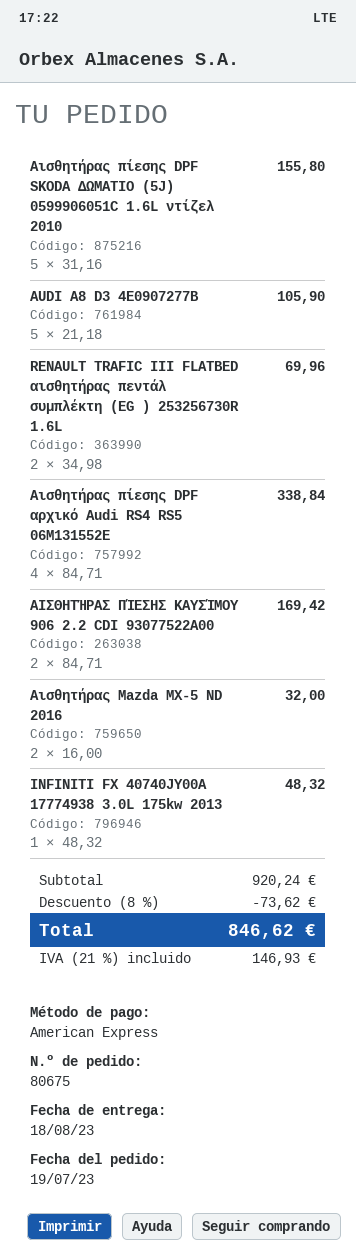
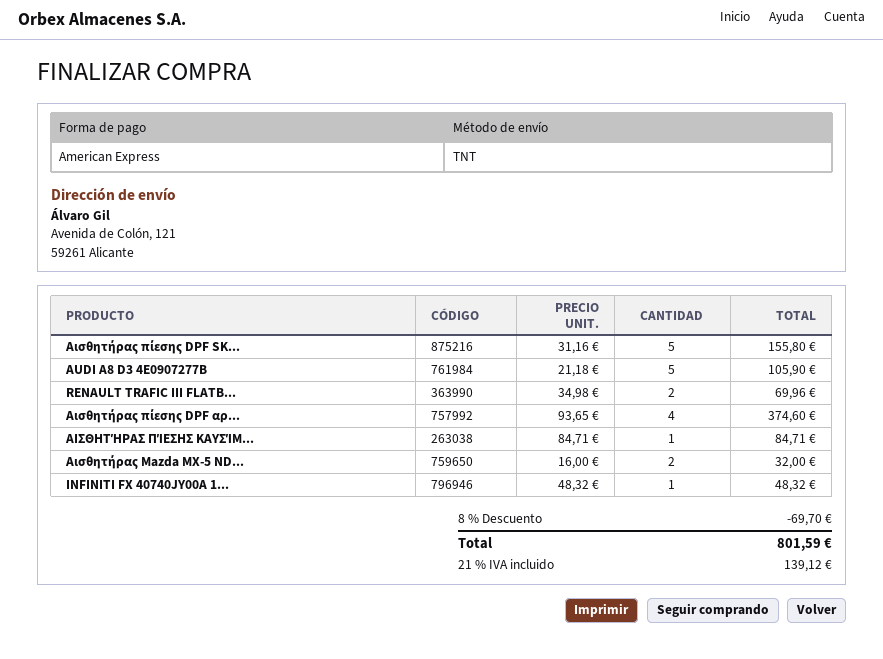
Αισθητήρας πίεσης DPF αρχικό Audi RS4 RS5 06M131552E: 4 x 84.71 = 338.84 -> 4 x 93.65 = 374.60
ΑΙΣΘΗΤΉΡΑΣ ΠΊΕΣΗΣ ΚΑΥΣΊΜΟΥ 906 2.2 CDI 93077522A00: 2 x 84.71 = 169.42 -> 1 x 84.71 = 84.71
discount: 8% = 73.62 -> 8% = 69.70
tax: 21% = 146.93 -> 21% = 139.12
total: 846.62 -> 801.59

